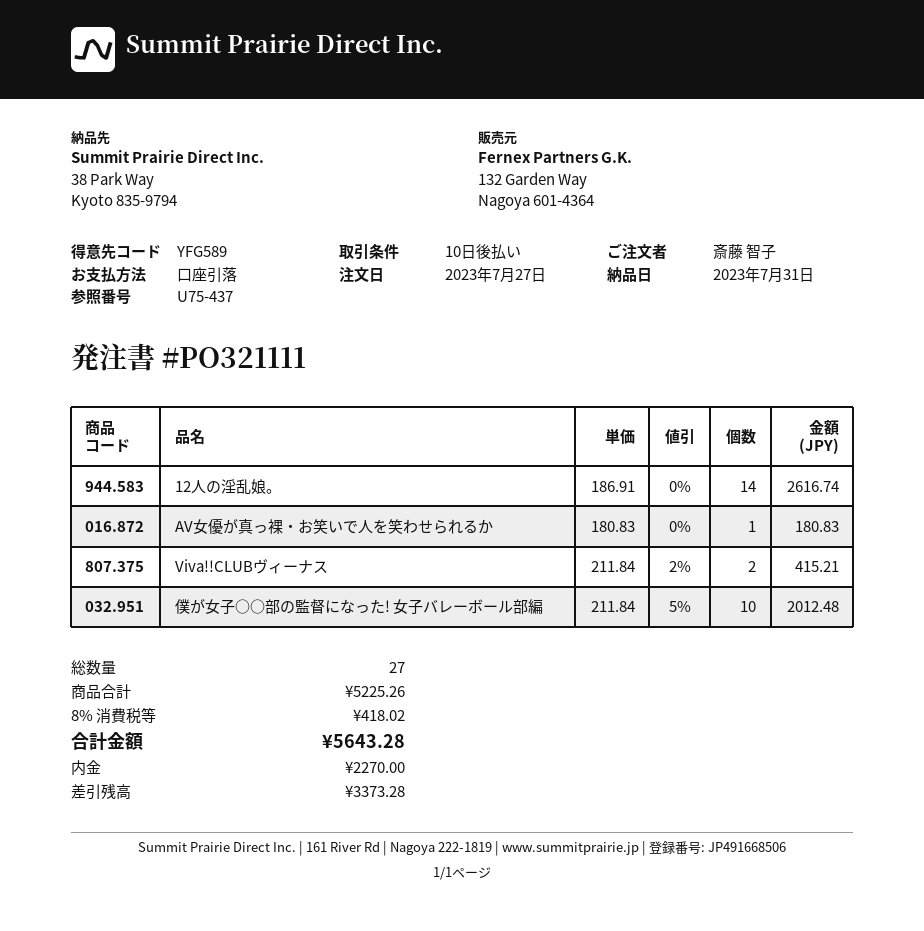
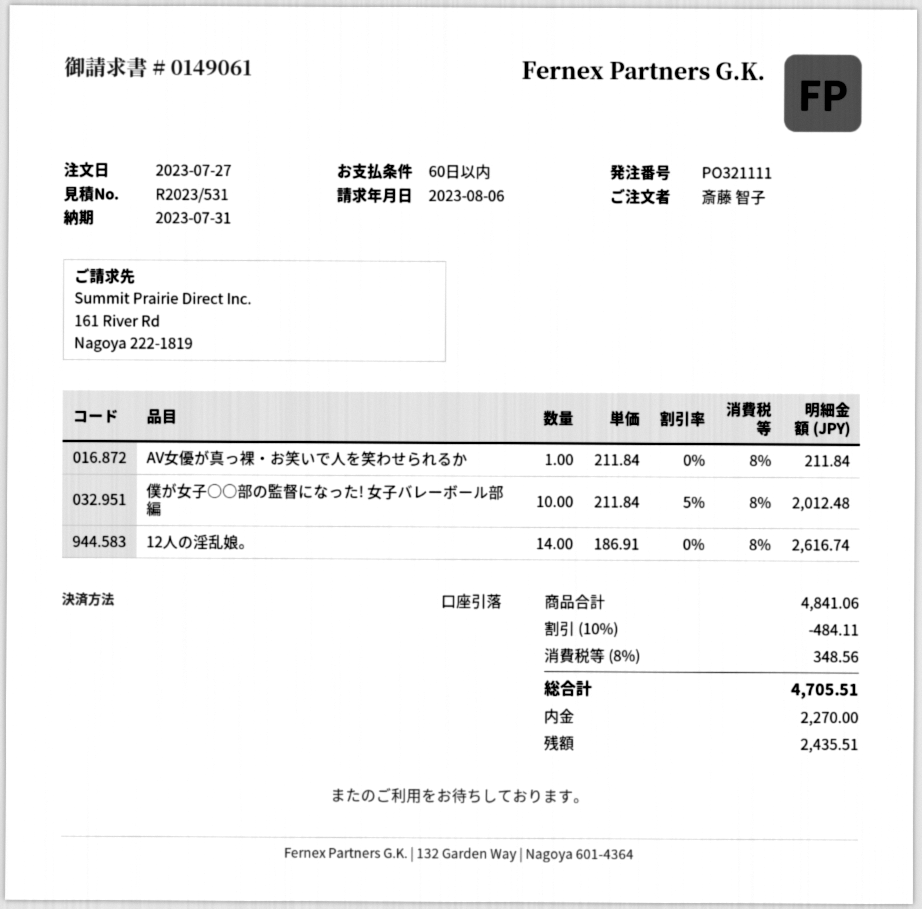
payment terms: 10 days -> 60 days
AV女優が真っ裸・お笑いで人を笑わせられるか: 1 x 180.83 = 180.83 -> 1 x 211.84 = 211.84
Viva!!CLUBヴィーナス: 2 x 211.84 - 2% = 415.21 -> none
subtotal: 5225.26 -> 4841.06
discount: none -> 10% = 484.11
tax: 8% = 418.02 -> 8% = 348.56
total: 5643.28 -> 4705.51
balance: 3373.28 -> 2435.51

